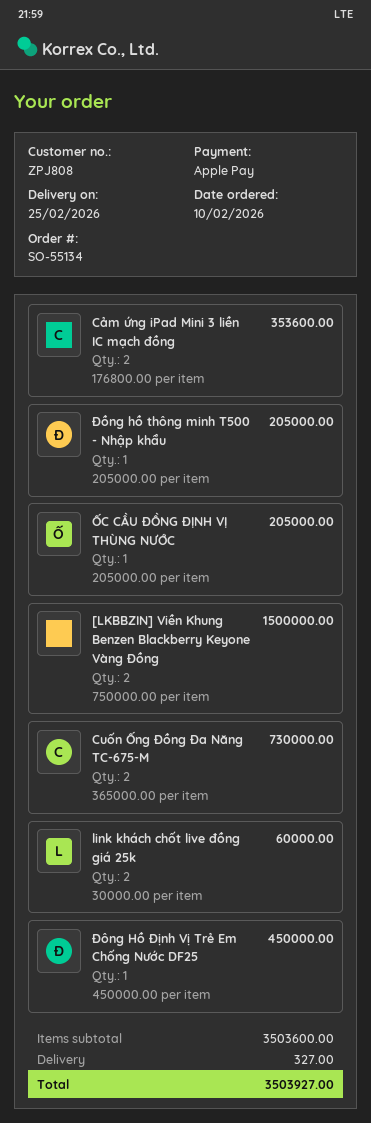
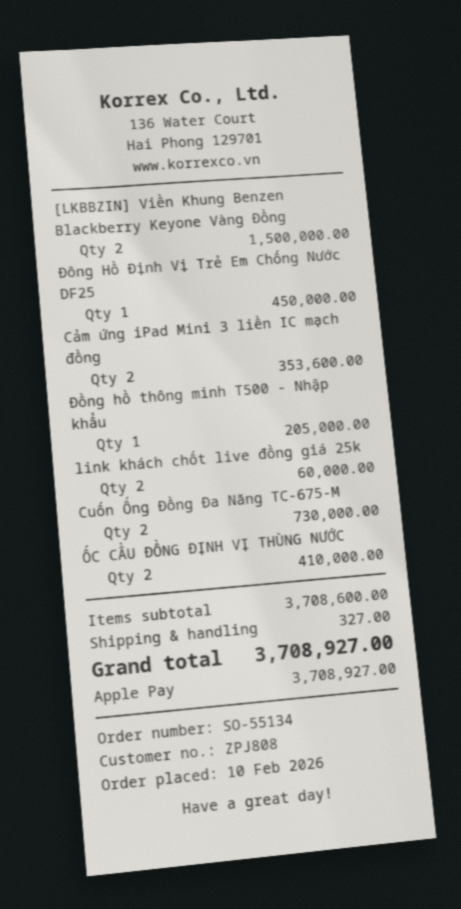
ỐC CẦU ĐỒNG ĐỊNH VỊ THÙNG NƯỚC: 1 for 205000.00 -> 2 for 410000.00
subtotal: 3503600.00 -> 3708600.00
total: 3503927.00 -> 3708927.00

